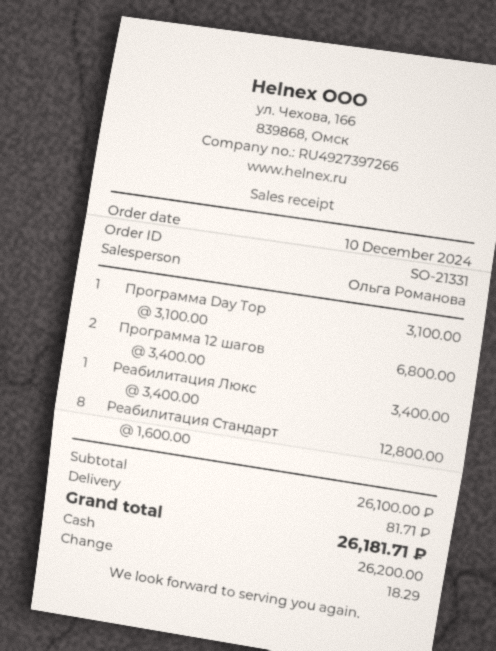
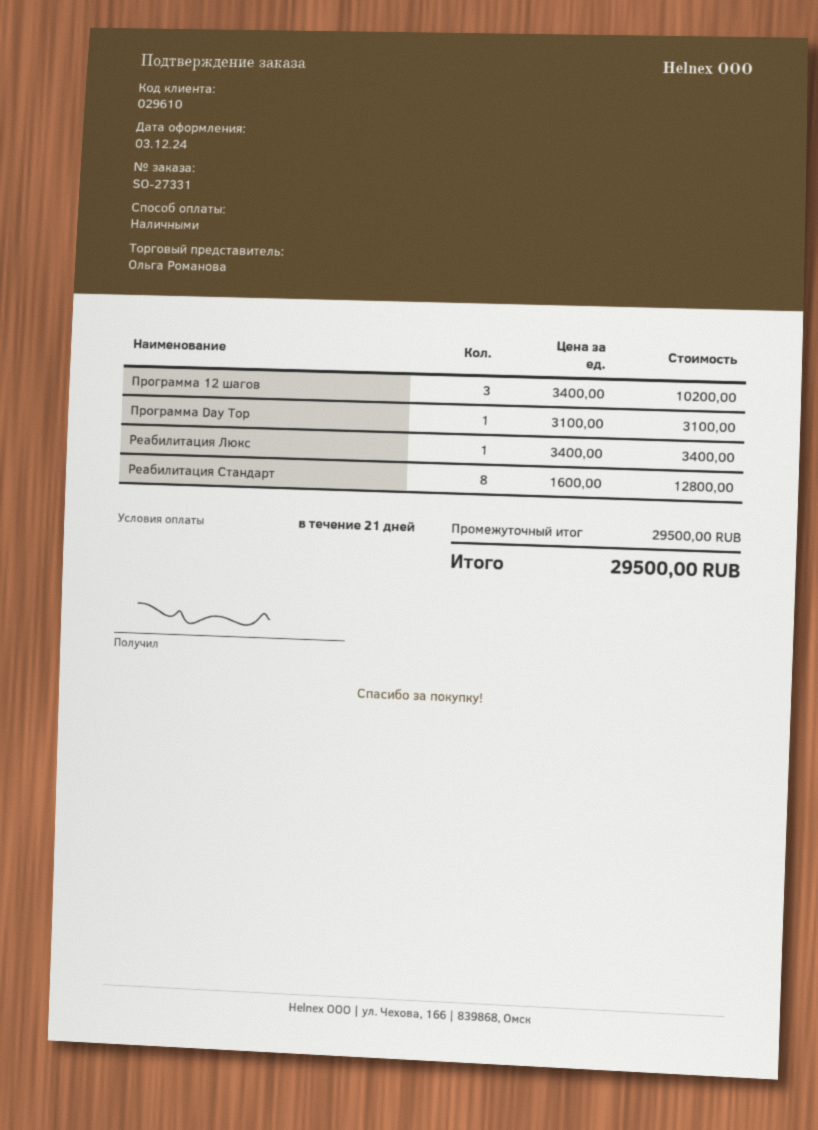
order number: SO-21331 -> SO-27331
order date: 2024-12-10 -> 2024-12-03
Программа 12 шагов: 2 x 3400.00 = 6800.00 -> 3 x 3400.00 = 10200.00
subtotal: 26100.00 -> 29500.00
shipping: 81.71 -> none
total: 26181.71 -> 29500.00

